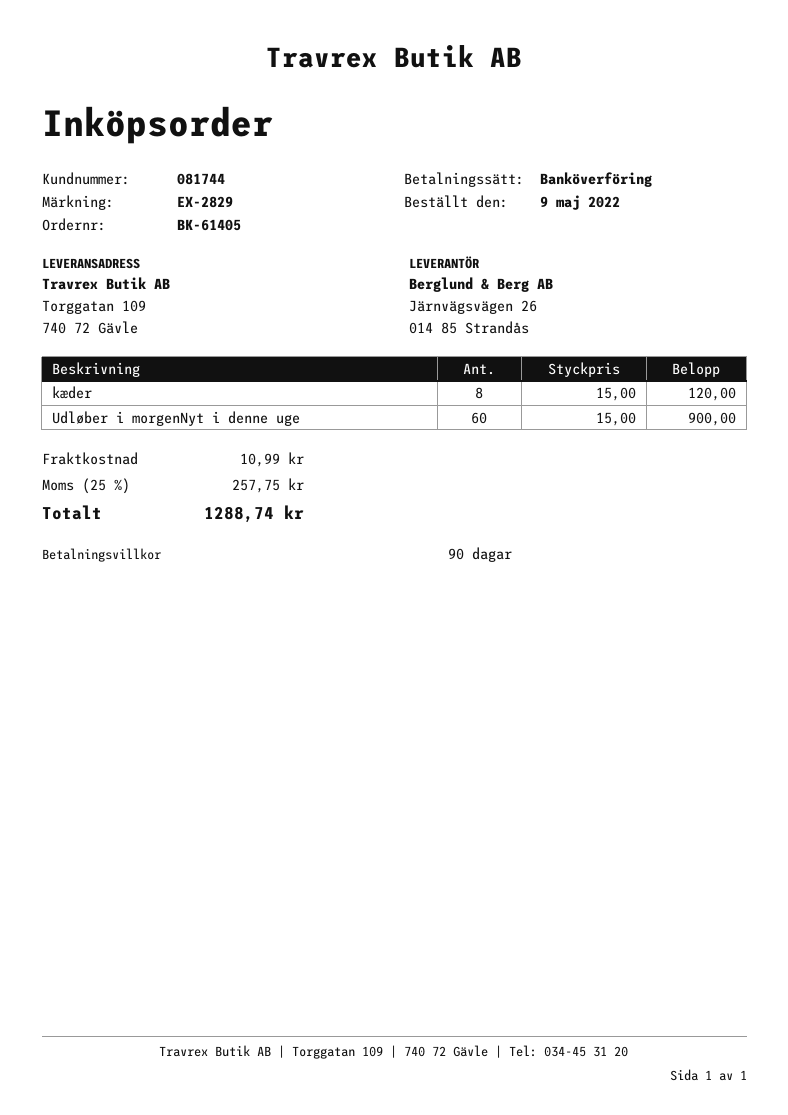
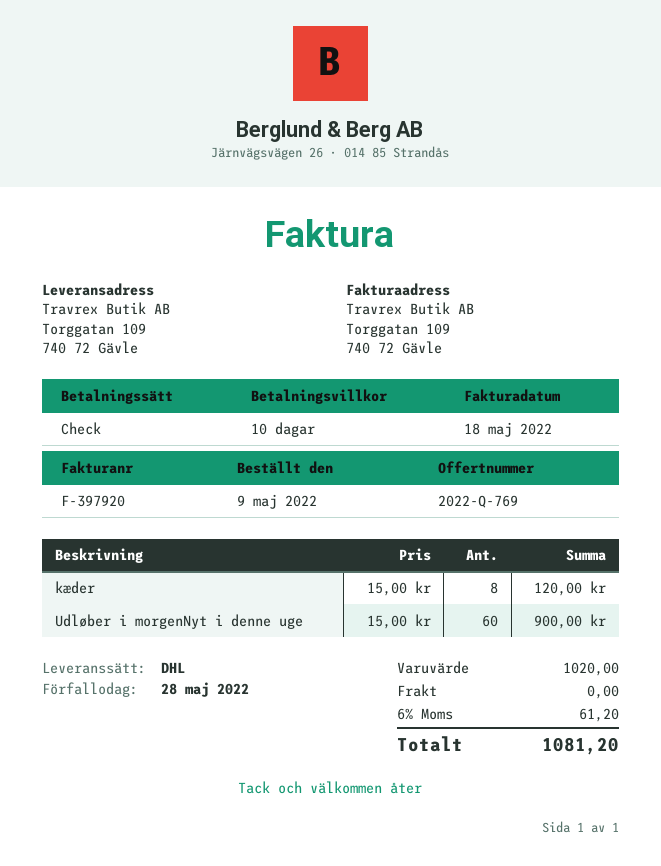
payment terms: 90 days -> 10 days
payment method: bank transfer -> cheque
shipping: 10.99 -> 0.00
tax: 25% = 257.75 -> 6% = 61.20
total: 1288.74 -> 1081.20

